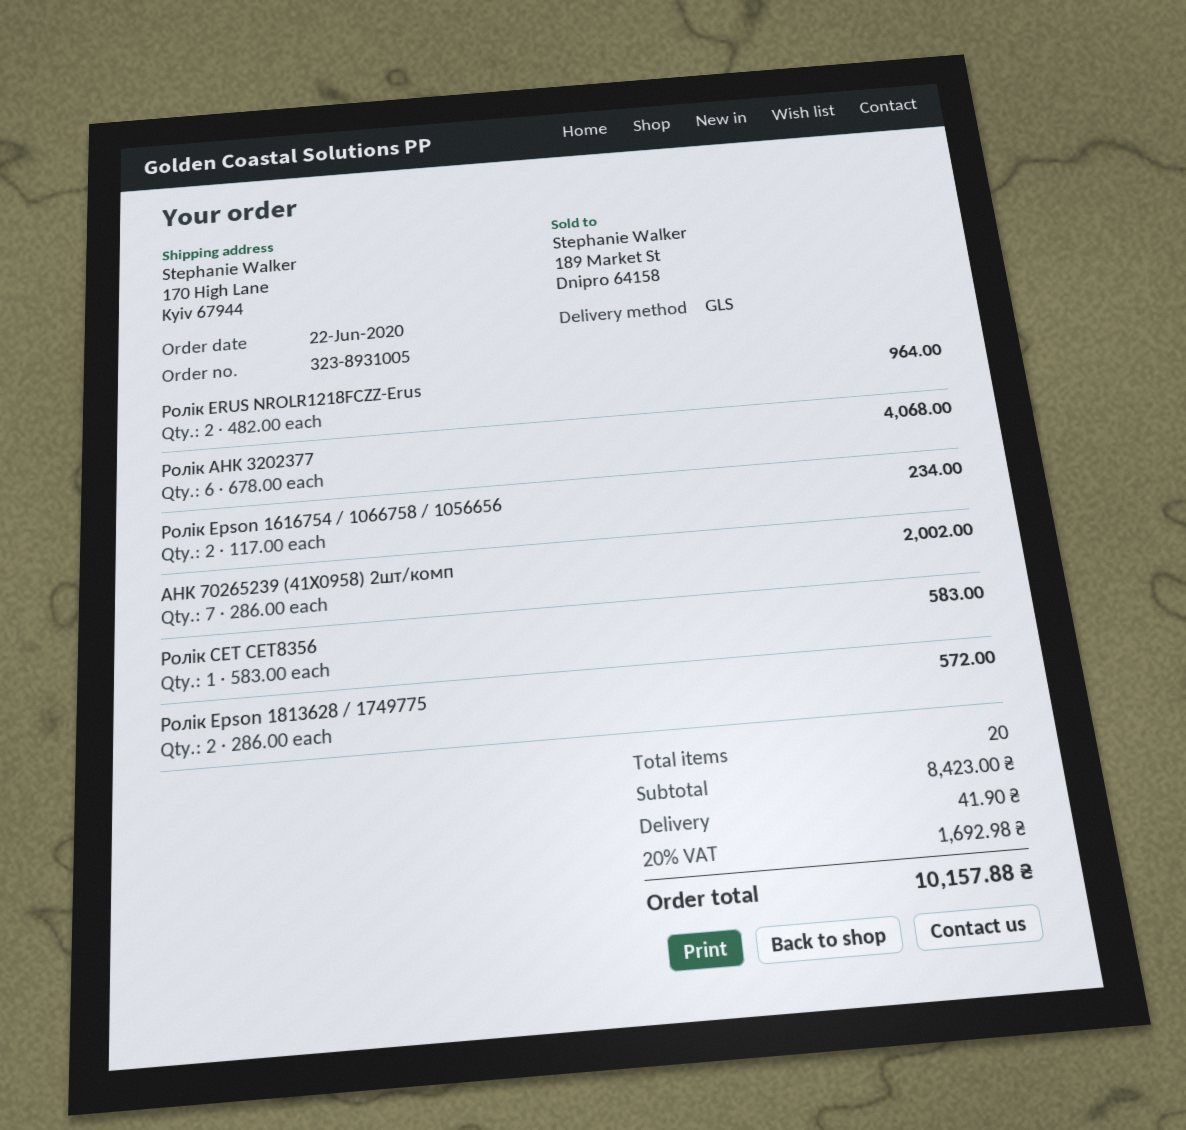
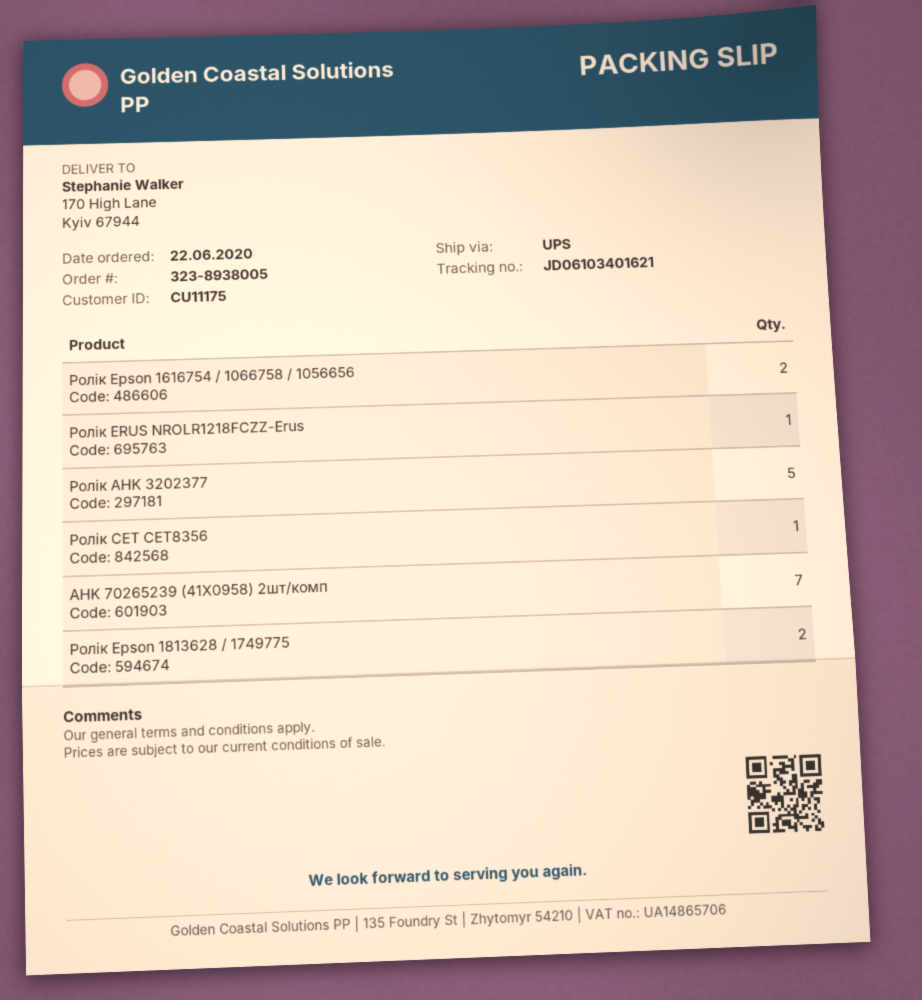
order number: 323-8931005 -> 323-8938005
shipping method: GLS -> UPS
Ролік ERUS NROLR1218FCZZ-Erus: 2 -> 1
Ролік AHK 3202377: 6 -> 5

